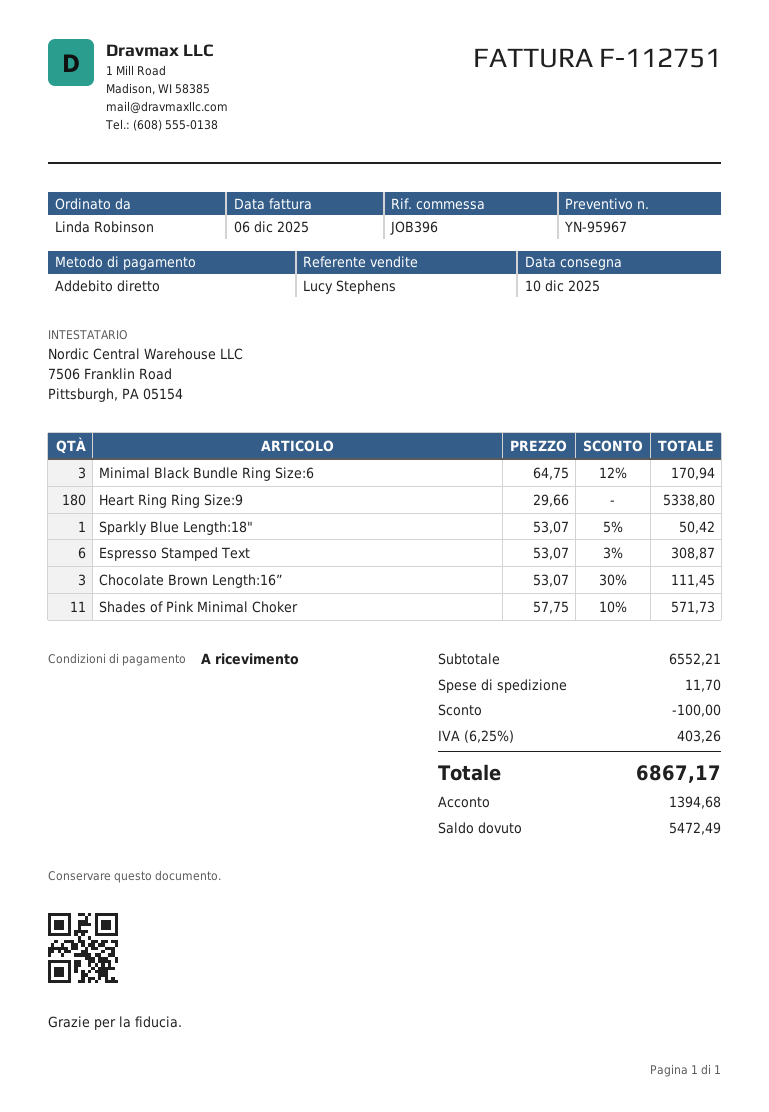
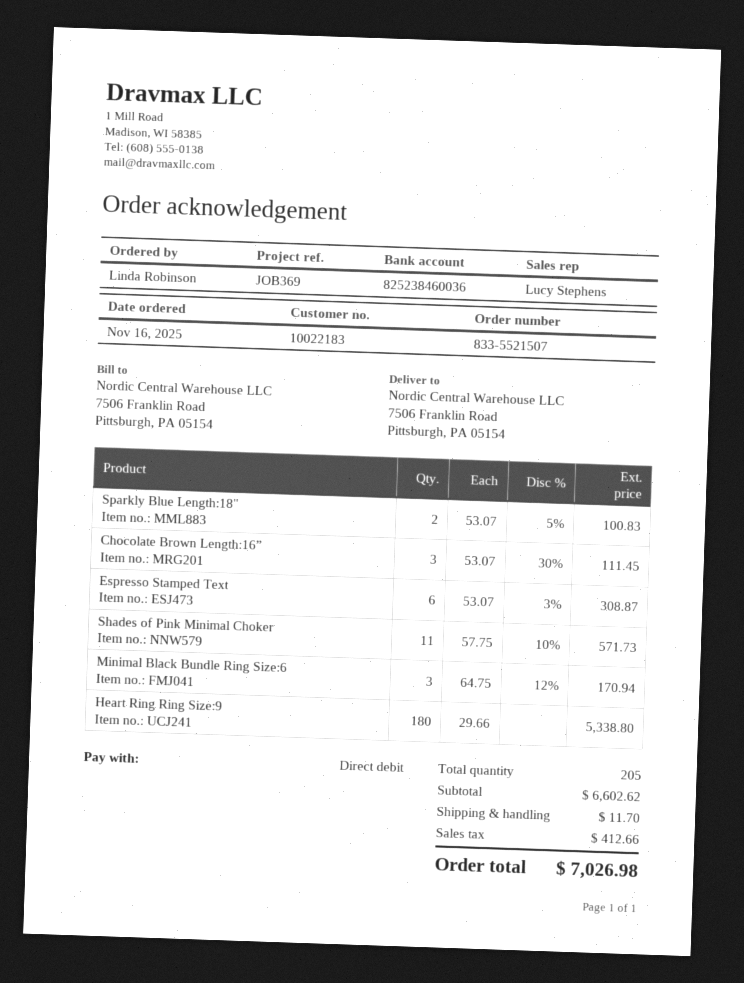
reference: JOB396 -> JOB369
Sparkly Blue Length:18": 1 x 53.07 - 5% = 50.42 -> 2 x 53.07 - 5% = 100.83
subtotal: 6552.21 -> 6602.62
discount: 100.00 -> none
tax: 403.26 -> 412.66
total: 6867.17 -> 7026.98

